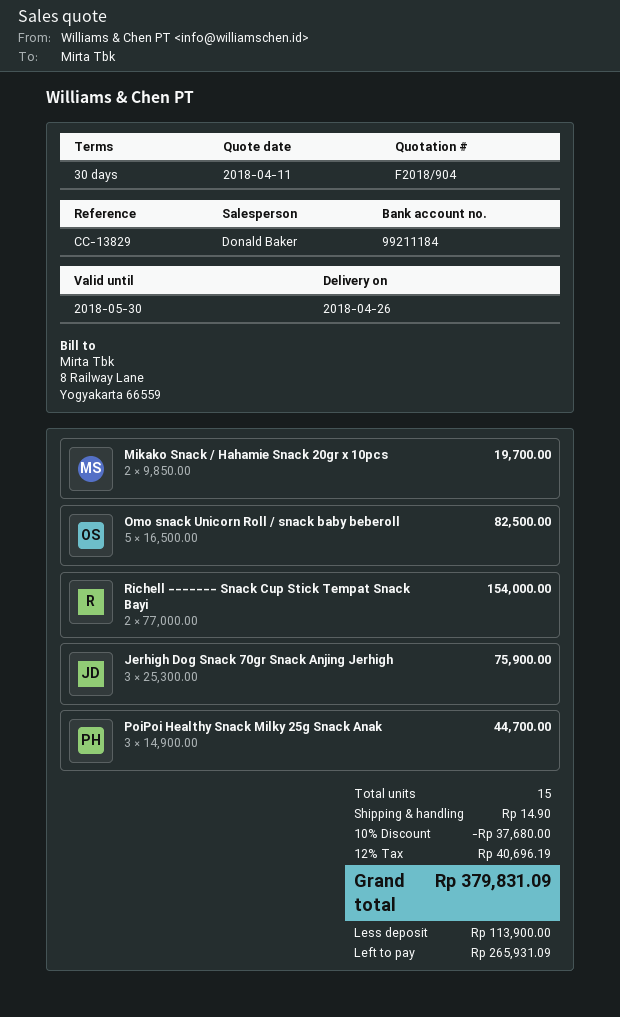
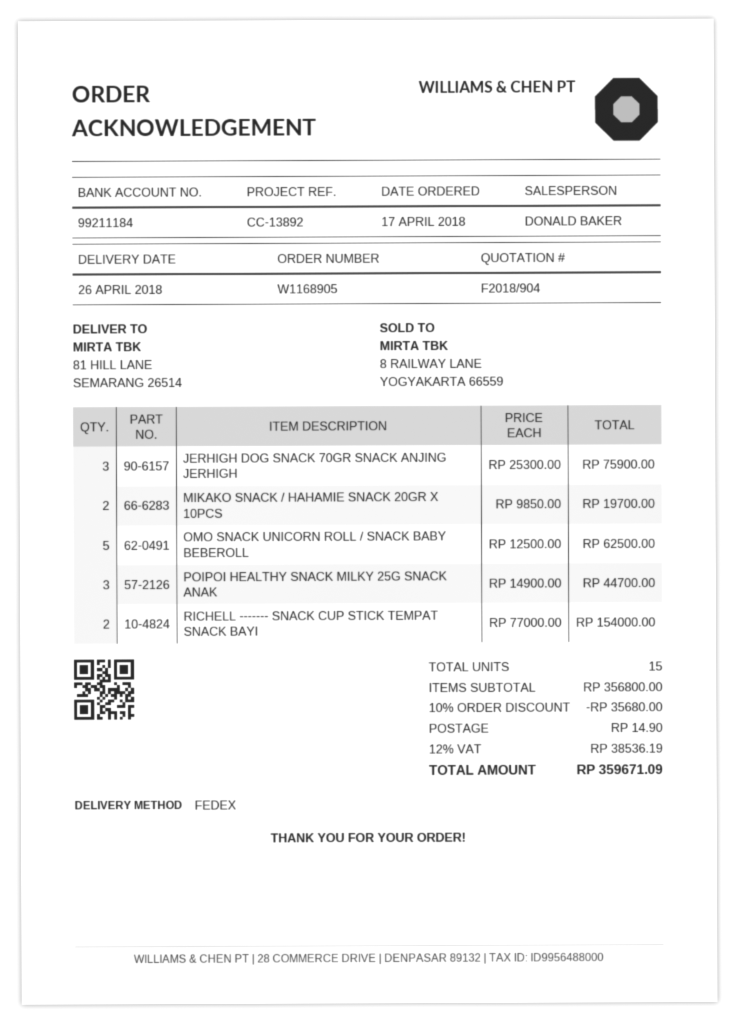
reference: CC-13829 -> CC-13892
Omo snack Unicorn Roll / snack baby beberoll: 5 x 16500.00 = 82500.00 -> 5 x 12500.00 = 62500.00
discount: 10% = 37680.00 -> 10% = 35680.00
tax: 12% = 40696.19 -> 12% = 38536.19
total: 379831.09 -> 359671.09

